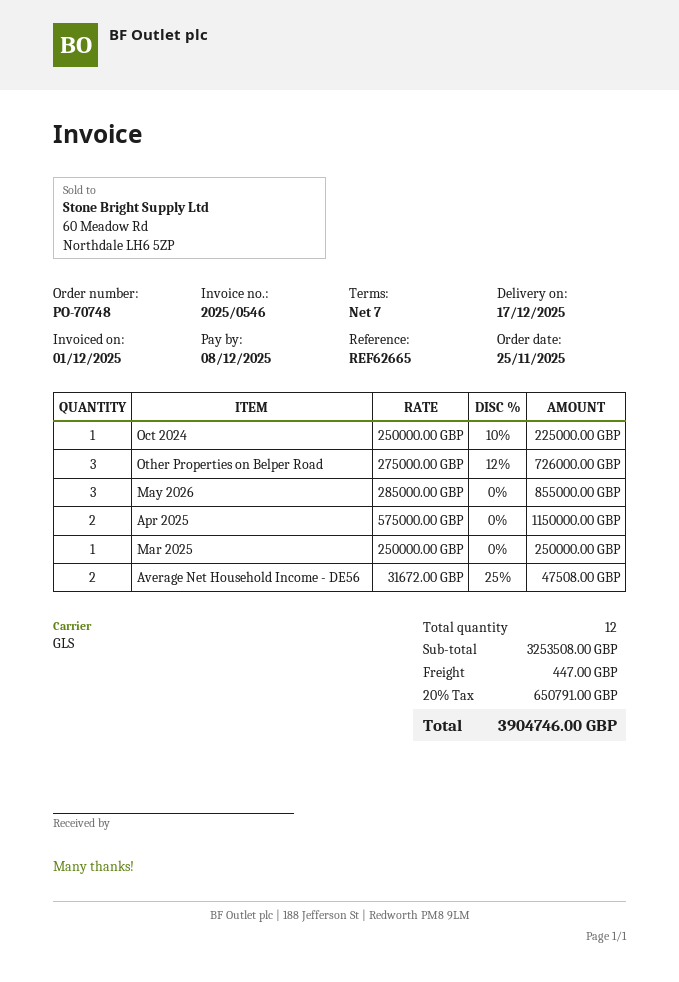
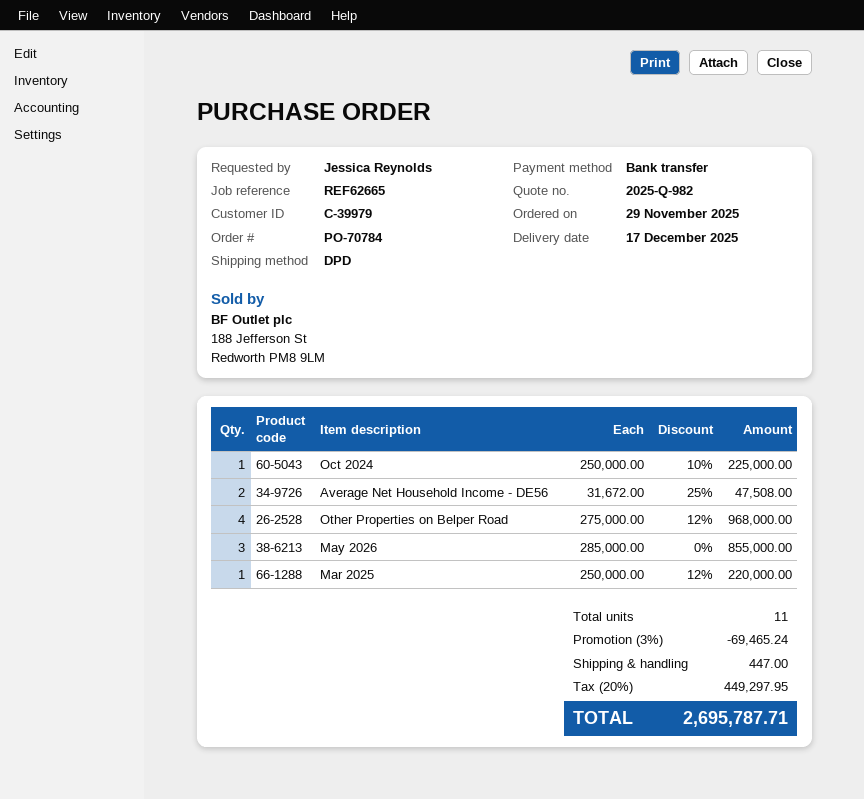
order number: PO-70748 -> PO-70784
order date: 2025-11-25 -> 2025-11-29
shipping method: GLS -> DPD
Other Properties on Belper Road: 3 x 275000.00 - 12% = 726000.00 -> 4 x 275000.00 - 12% = 968000.00
Apr 2025: 2 x 575000.00 = 1150000.00 -> none
Mar 2025: 1 x 250000.00 = 250000.00 -> 1 x 250000.00 - 12% = 220000.00
total quantity: 12 -> 11
discount: none -> 3% = 69465.24
tax: 20% = 650791.00 -> 20% = 449297.95
total: 3904746.00 -> 2695787.71

